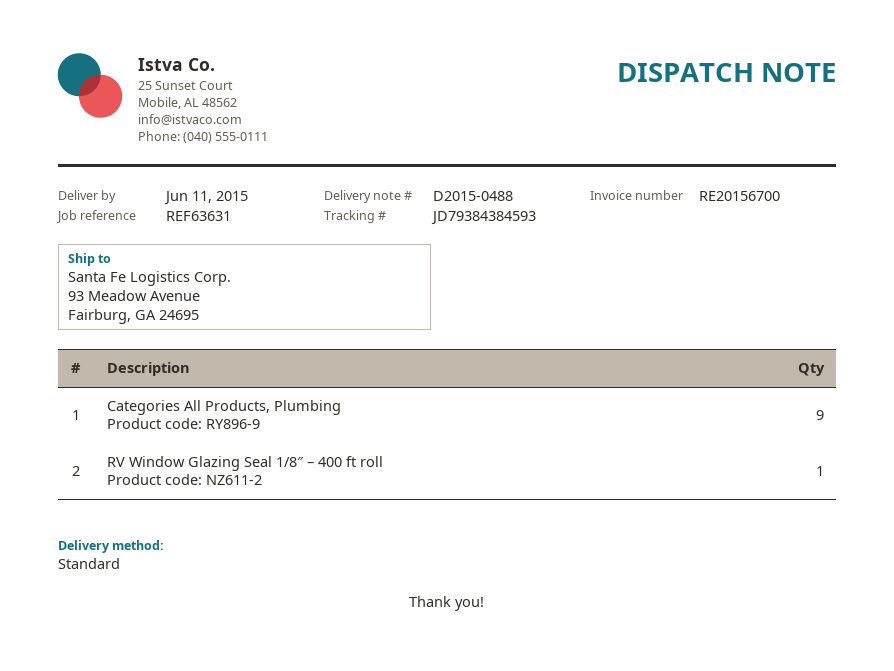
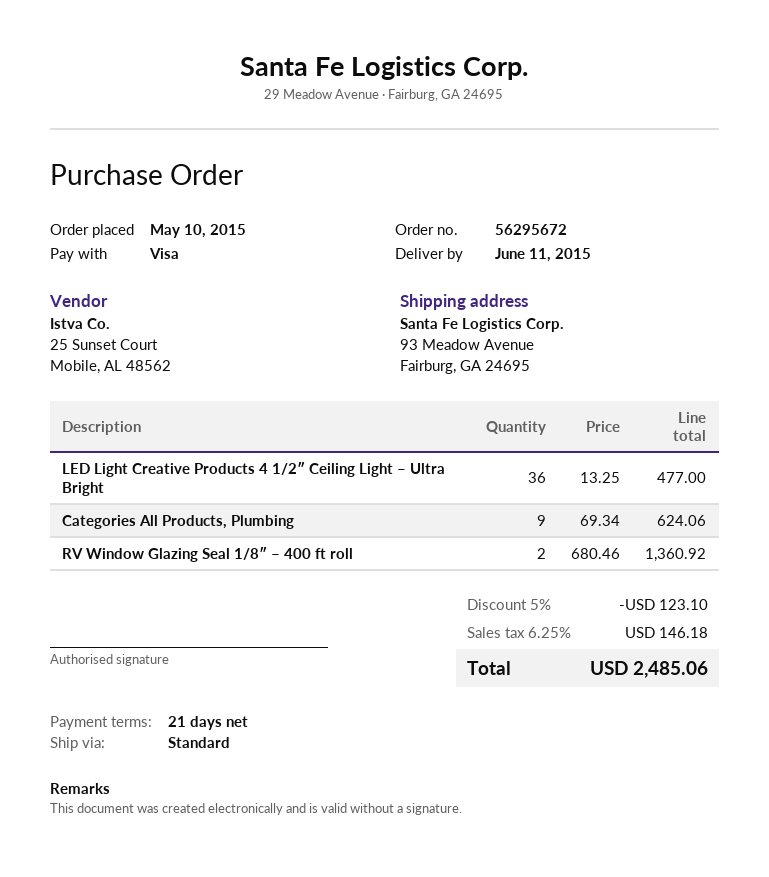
RV Window Glazing Seal 1/8″ – 400 ft roll: 1 -> 2
LED Light Creative Products 4 1/2″ Ceiling Light – Ultra Bright: none -> 36

